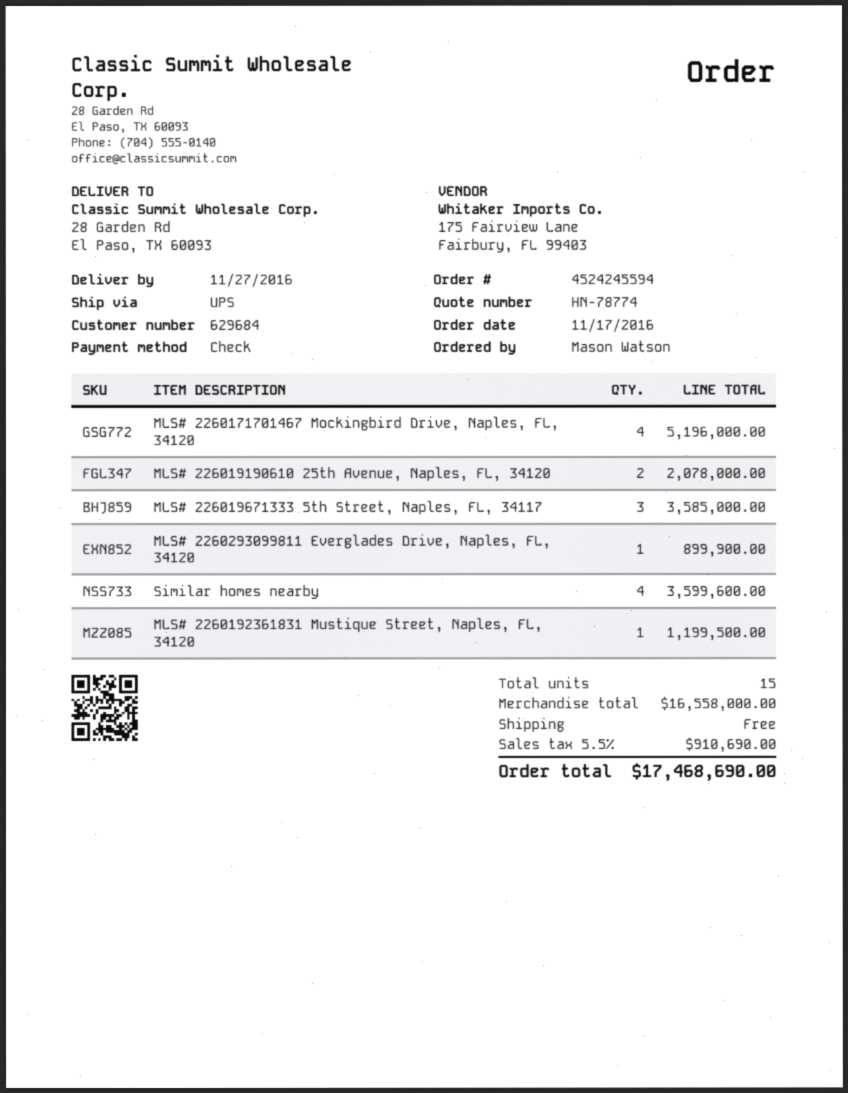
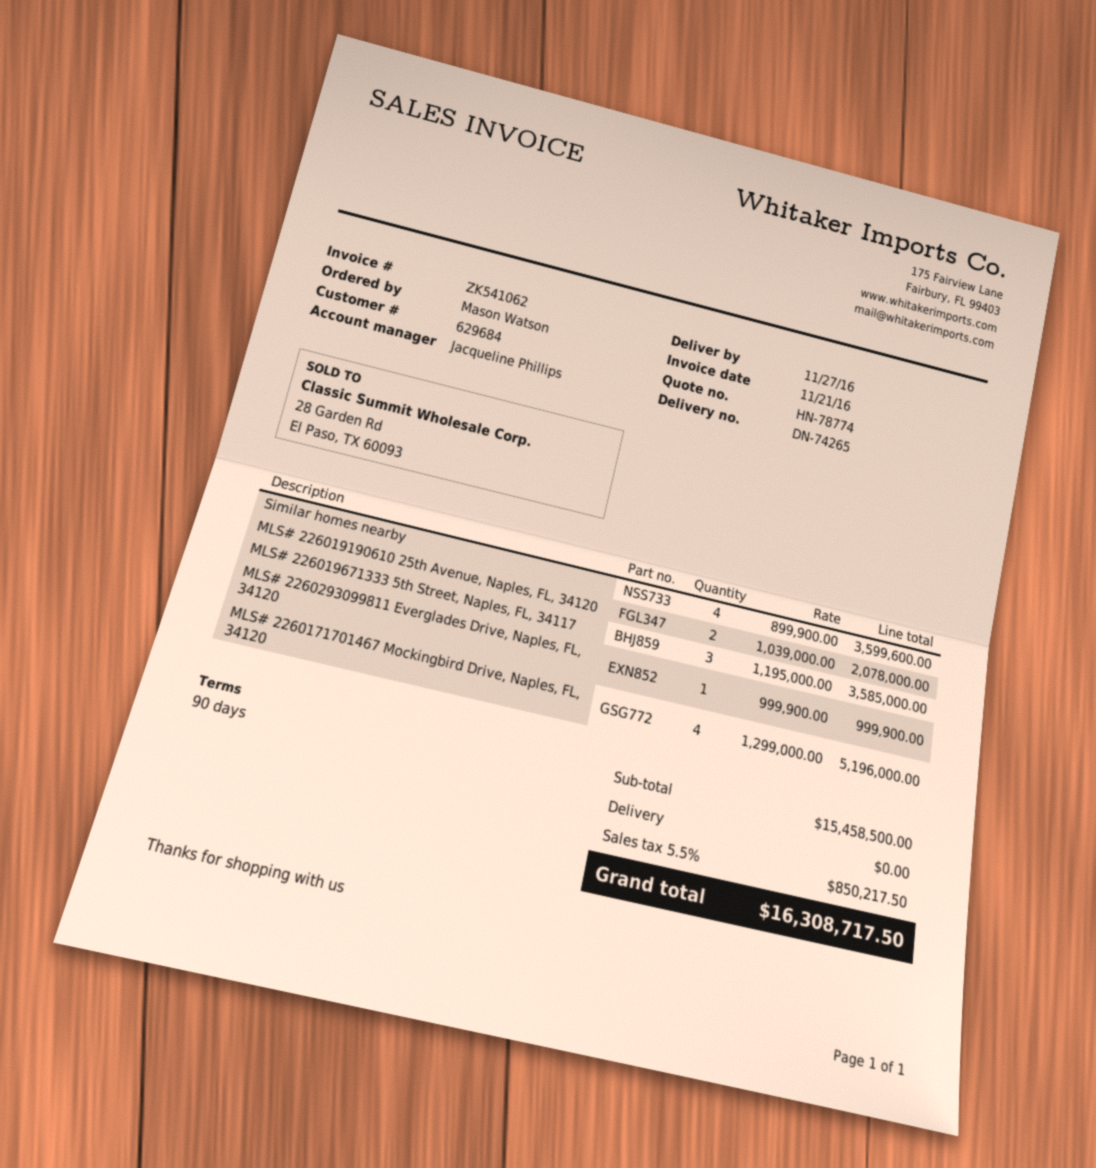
MLS# 2260293099811 Everglades Drive, Naples, FL, 34120: 1 for 899900.00 -> 1 for 999900.00
MLS# 2260192361831 Mustique Street, Naples, FL, 34120: 1 for 1199500.00 -> none
subtotal: 16558000.00 -> 15458500.00
tax: 5.5% = 910690.00 -> 5.5% = 850217.50
total: 17468690.00 -> 16308717.50

